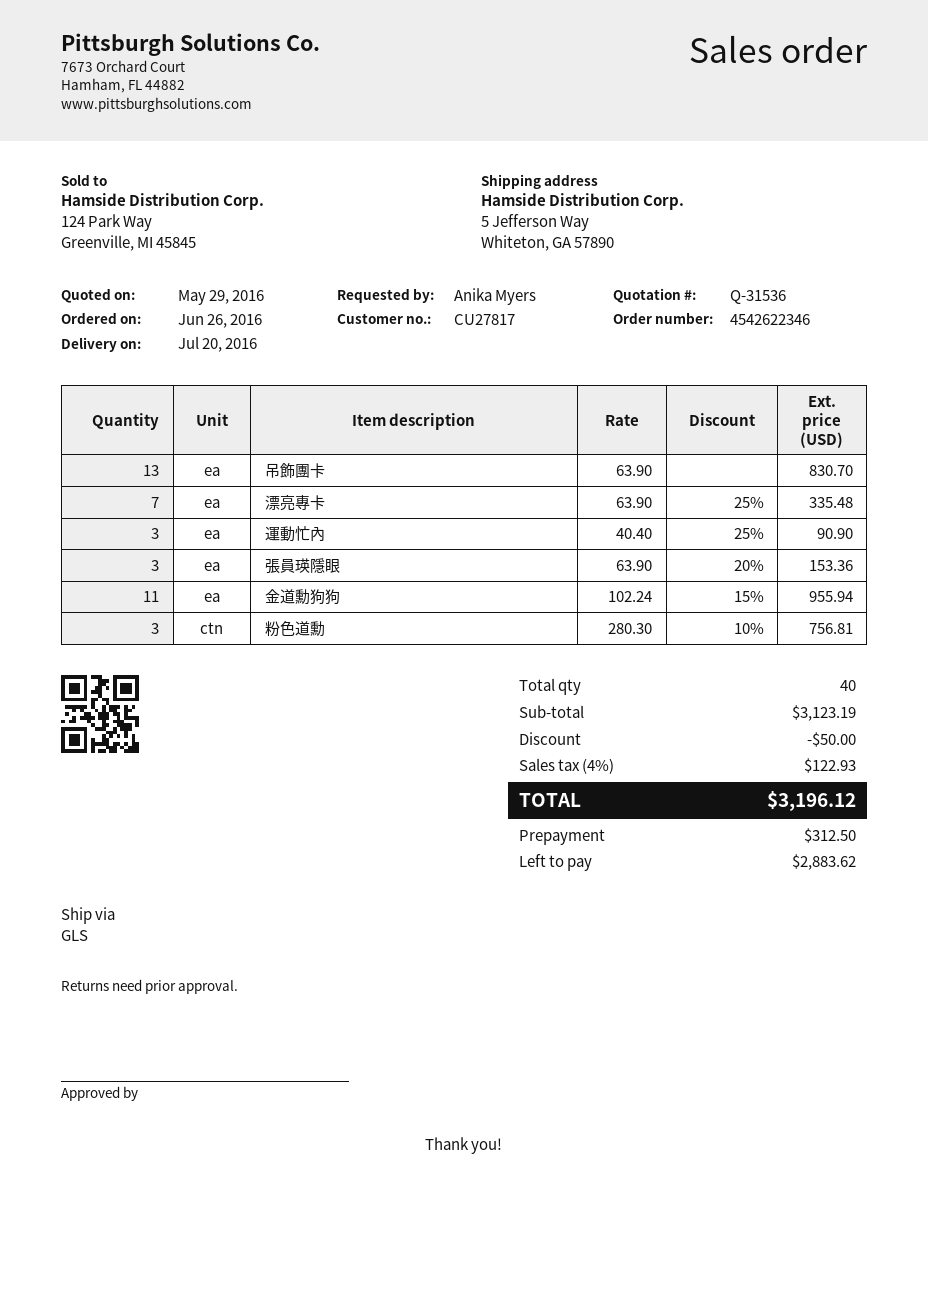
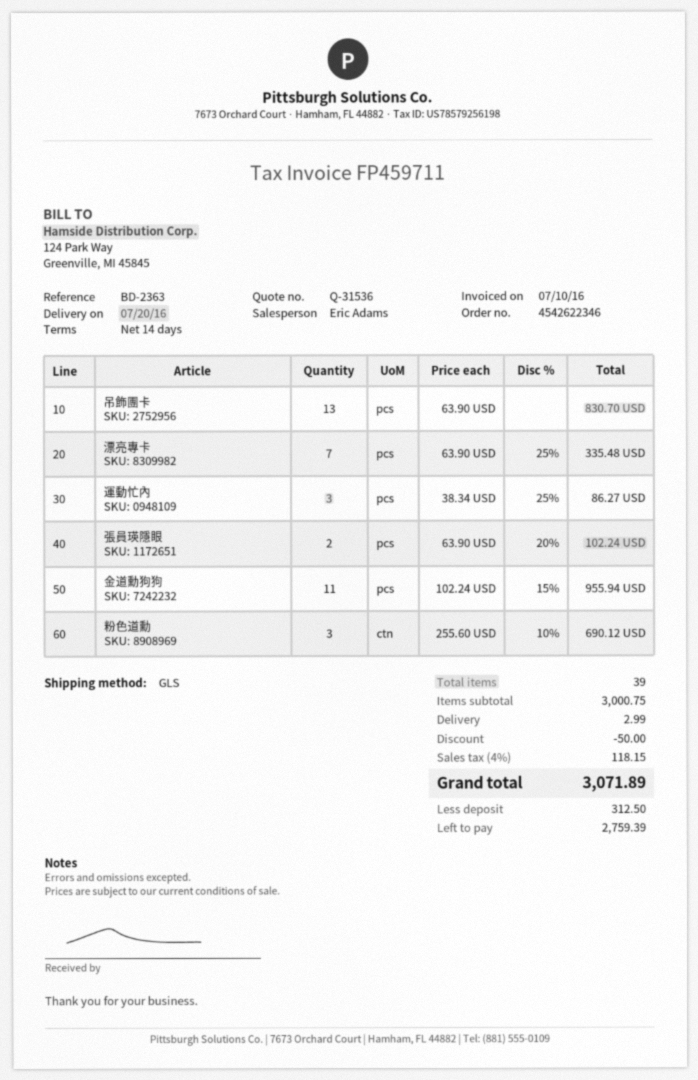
運動忙內: 3 x 40.40 - 25% = 90.90 -> 3 x 38.34 - 25% = 86.27
張員瑛隱眼: 3 x 63.90 - 20% = 153.36 -> 2 x 63.90 - 20% = 102.24
粉色道勳: 3 x 280.30 - 10% = 756.81 -> 3 x 255.60 - 10% = 690.12
total quantity: 40 -> 39
subtotal: 3123.19 -> 3000.75
shipping: none -> 2.99
tax: 4% = 122.93 -> 4% = 118.15
total: 3196.12 -> 3071.89
balance: 2883.62 -> 2759.39

